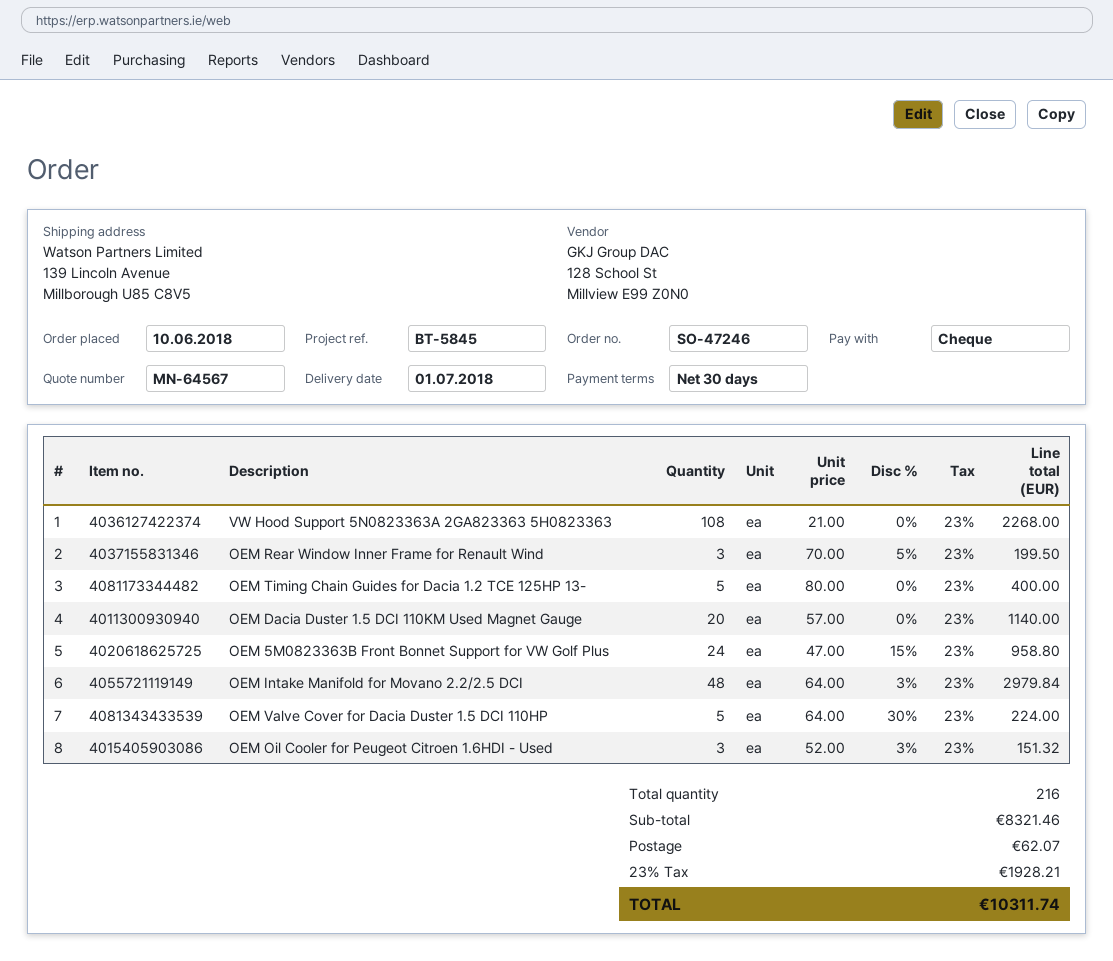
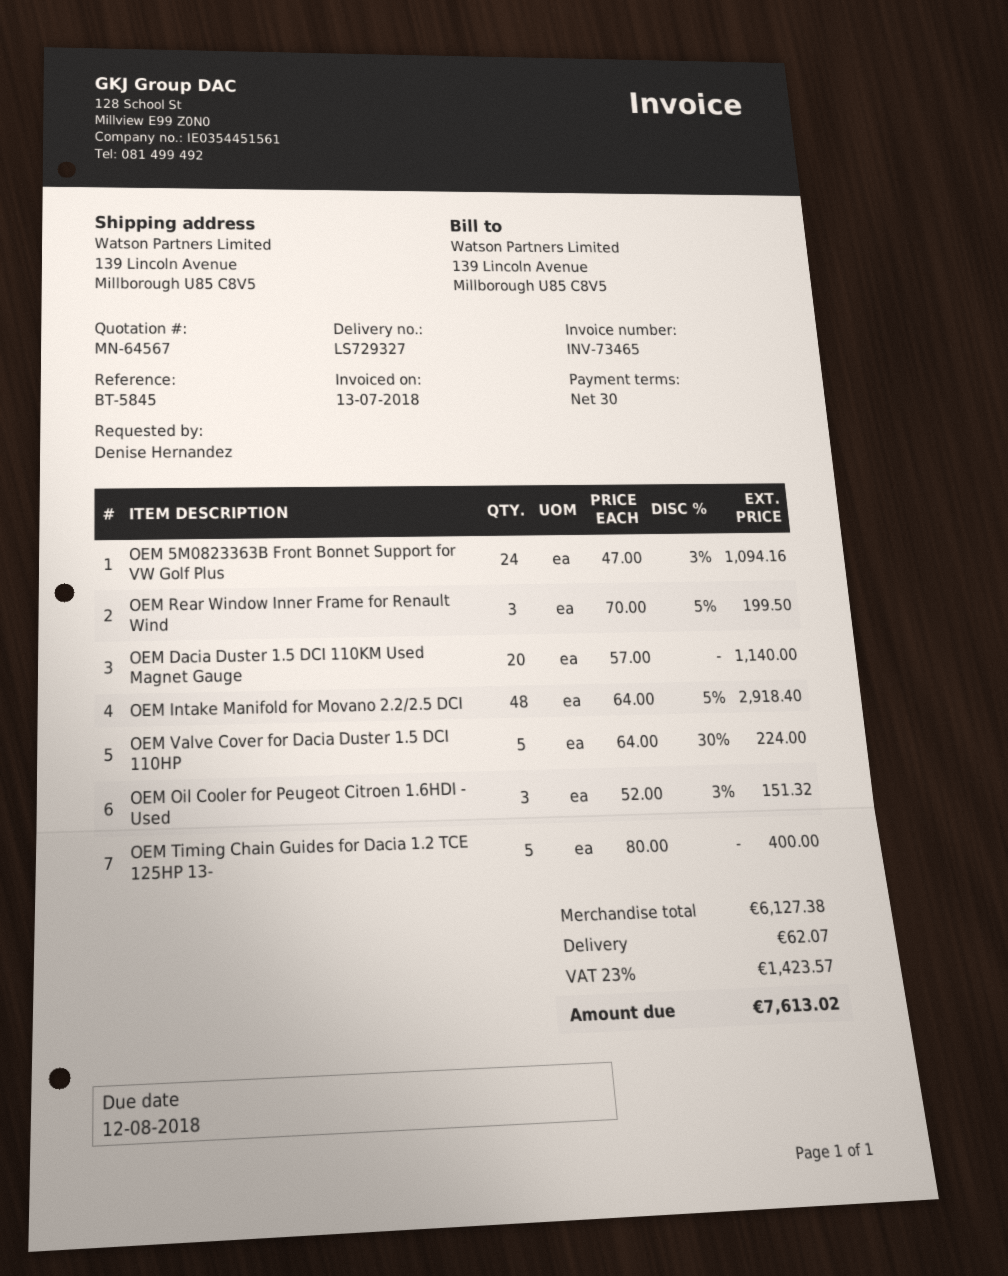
VW Hood Support 5N0823363A 2GA823363 5H0823363: 108 x 21.00 = 2268.00 -> none
OEM 5M0823363B Front Bonnet Support for VW Golf Plus: 24 x 47.00 - 15% = 958.80 -> 24 x 47.00 - 3% = 1094.16
OEM Intake Manifold for Movano 2.2/2.5 DCI: 48 x 64.00 - 3% = 2979.84 -> 48 x 64.00 - 5% = 2918.40
subtotal: 8321.46 -> 6127.38
tax: 23% = 1928.21 -> 23% = 1423.57
total: 10311.74 -> 7613.02

